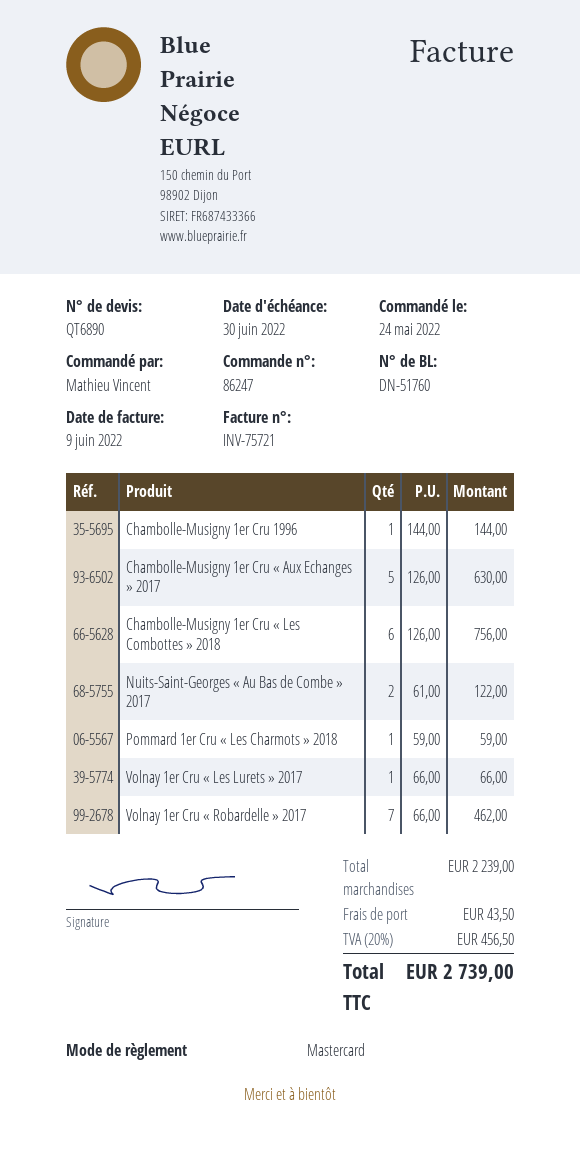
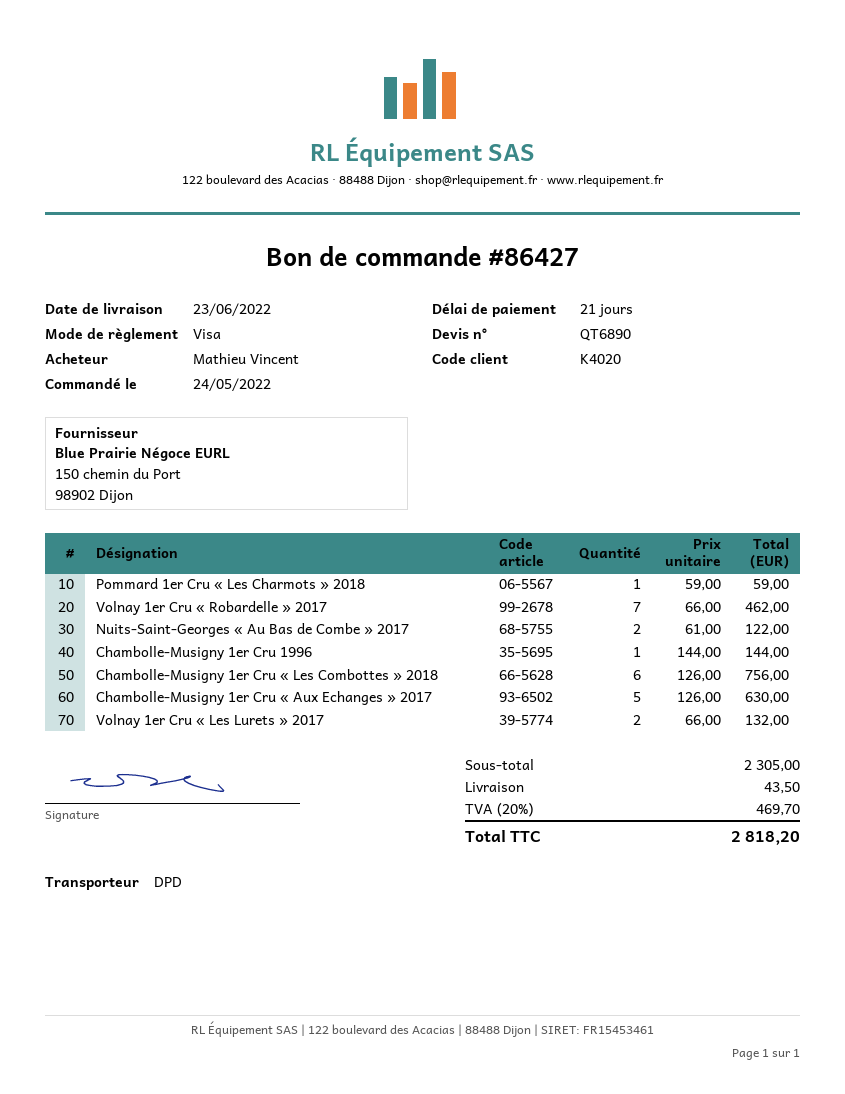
order number: 86247 -> 86427
payment method: Mastercard -> Visa
Volnay 1er Cru « Les Lurets » 2017: 1 x 66.00 = 66.00 -> 2 x 66.00 = 132.00
subtotal: 2239.00 -> 2305.00
tax: 20% = 456.50 -> 20% = 469.70
total: 2739.00 -> 2818.20

